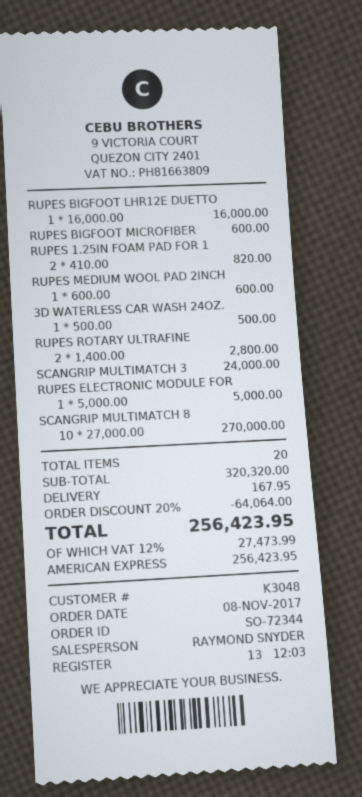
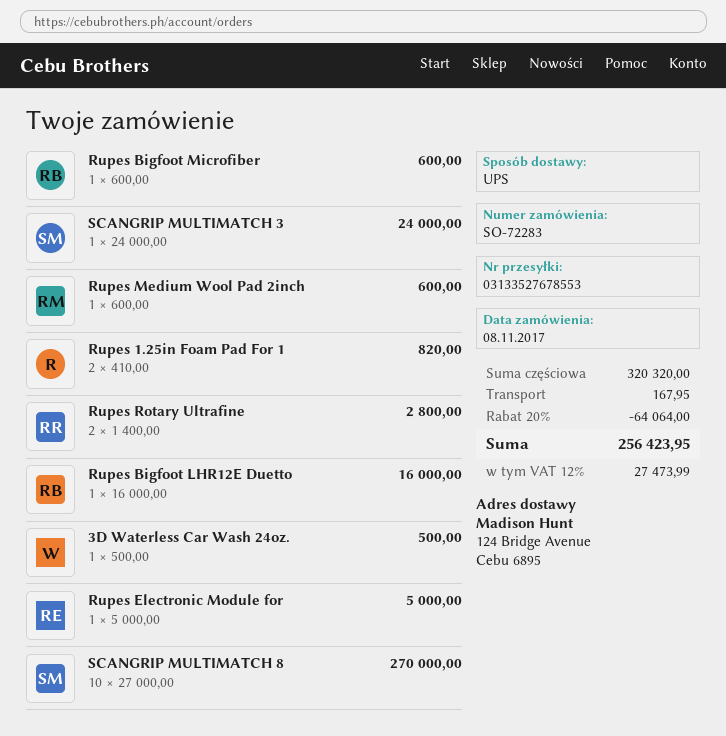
order number: SO-72344 -> SO-72283

